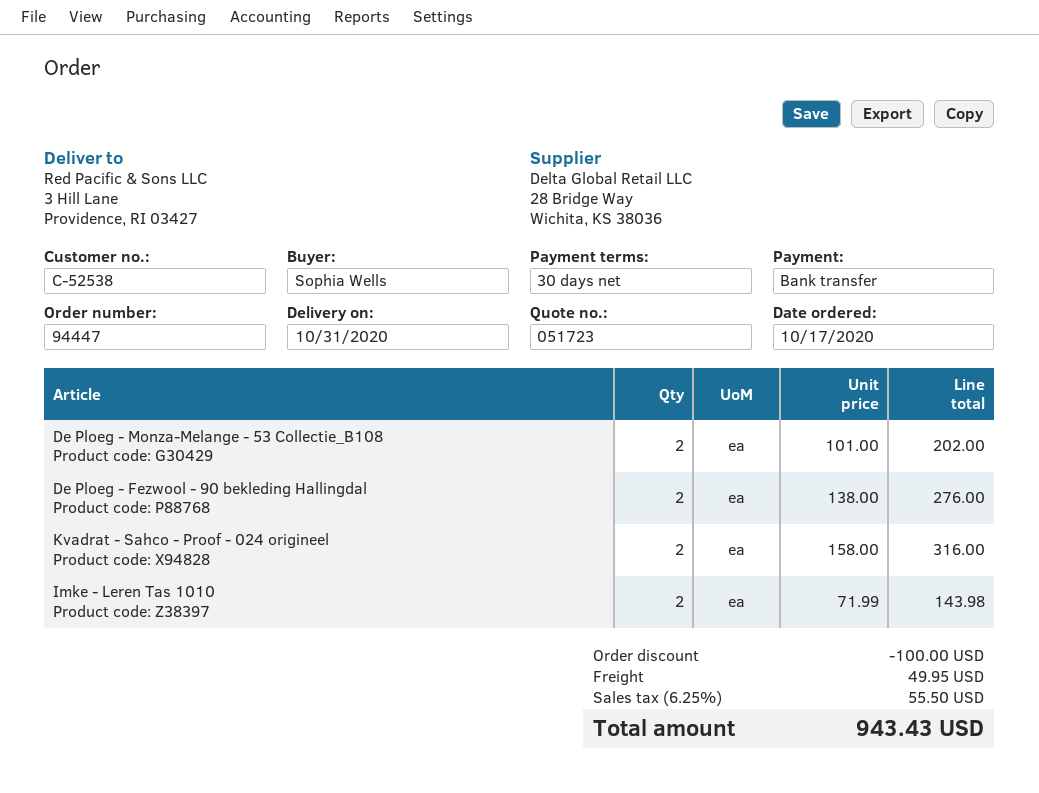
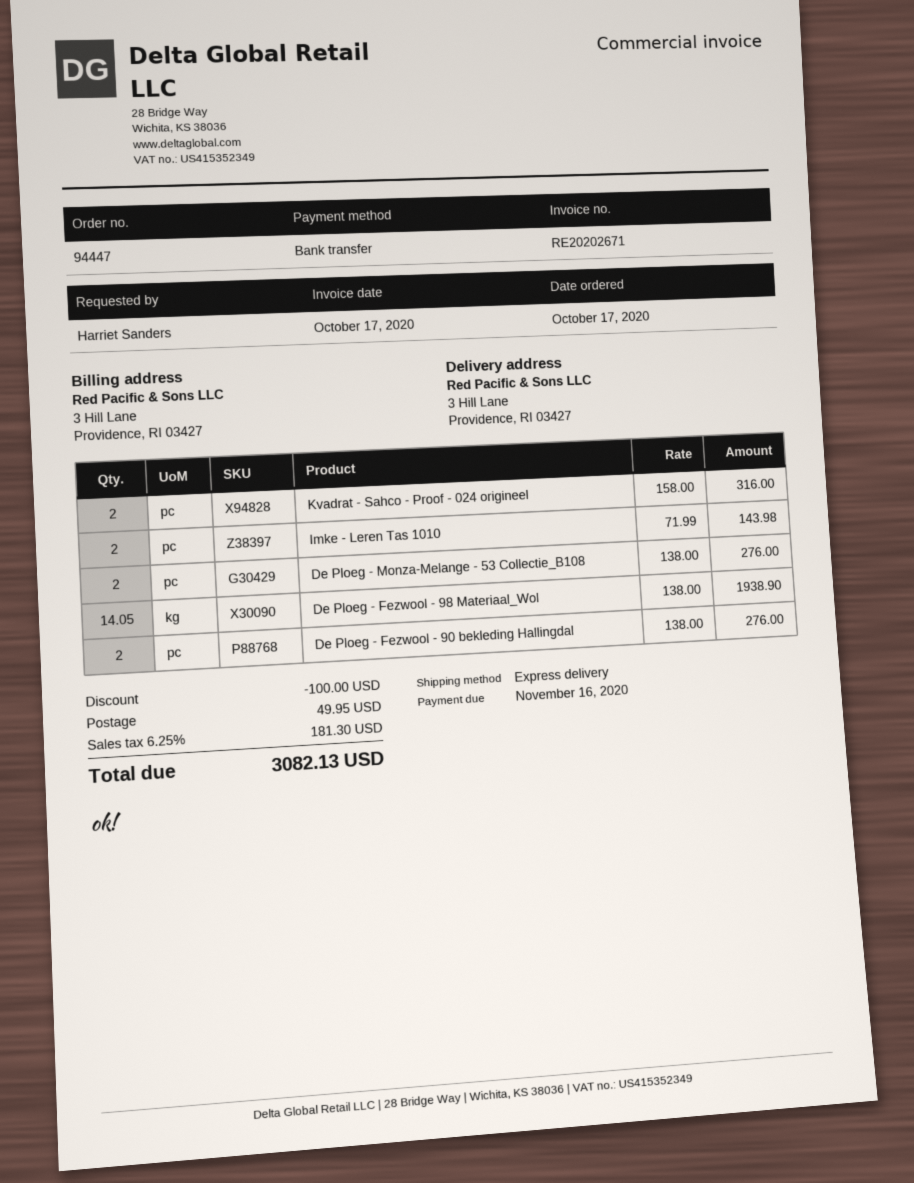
ordered by: Sophia Wells -> Harriet Sanders
De Ploeg - Monza-Melange - 53 Collectie_B108: 2 x 101.00 = 202.00 -> 2 x 138.00 = 276.00
De Ploeg - Fezwool - 98 Materiaal_Wol: none -> 14.05 x 138.00 = 1938.90
tax: 6.25% = 55.50 -> 6.25% = 181.30
total: 943.43 -> 3082.13

